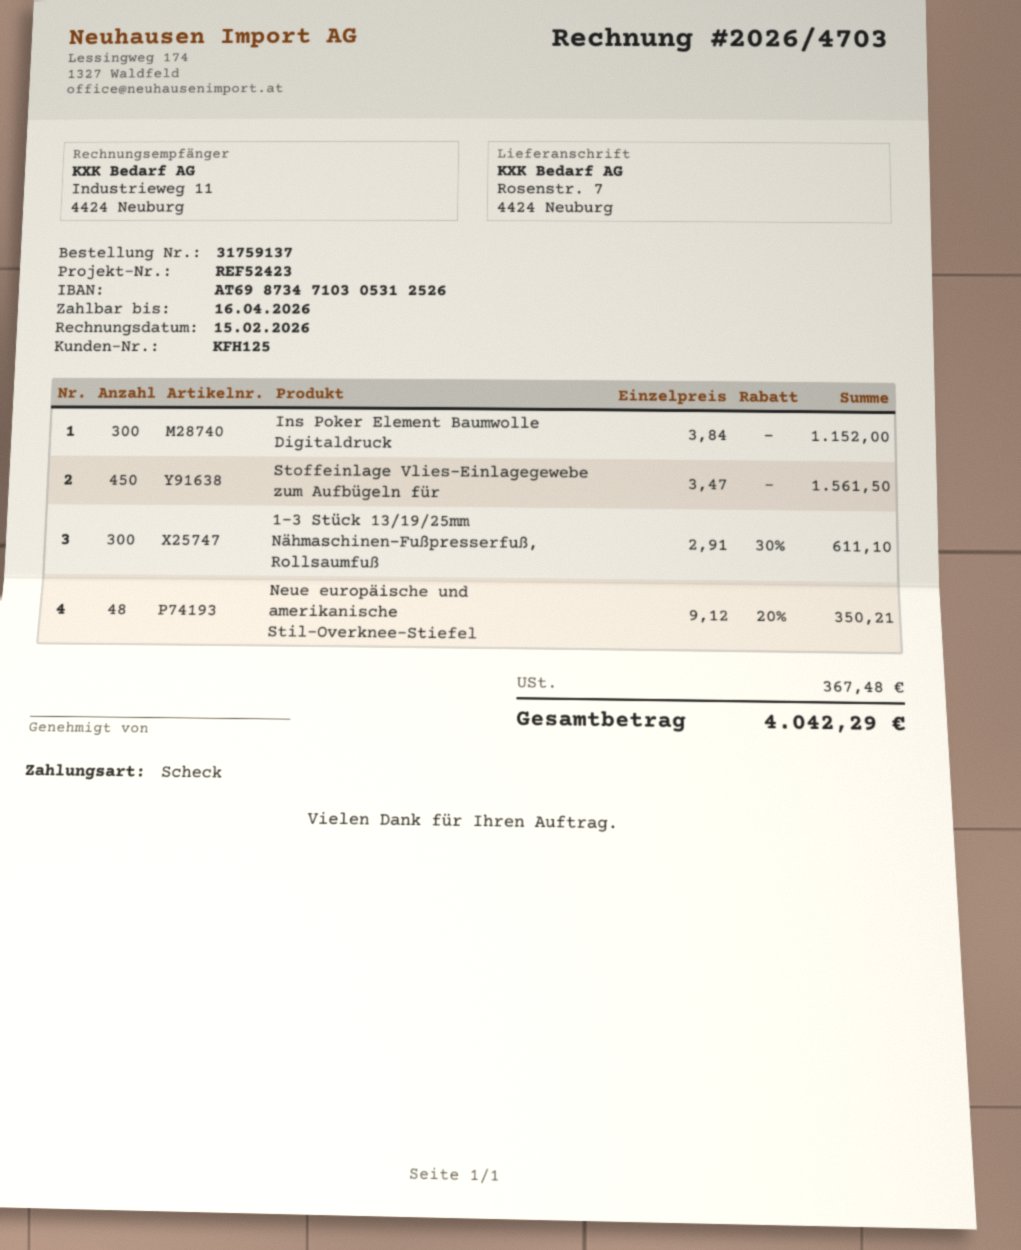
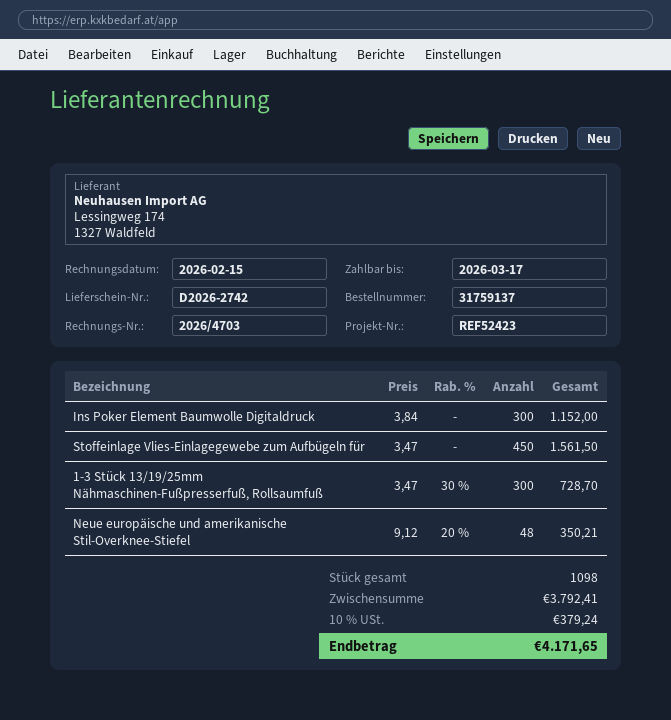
due date: 2026-04-16 -> 2026-03-17
1-3 Stück 13/19/25mm Nähmaschinen-Fußpresserfuß, Rollsaumfuß: 300 x 2.91 - 30% = 611.10 -> 300 x 3.47 - 30% = 728.70
tax: 367.48 -> 379.24
total: 4042.29 -> 4171.65

